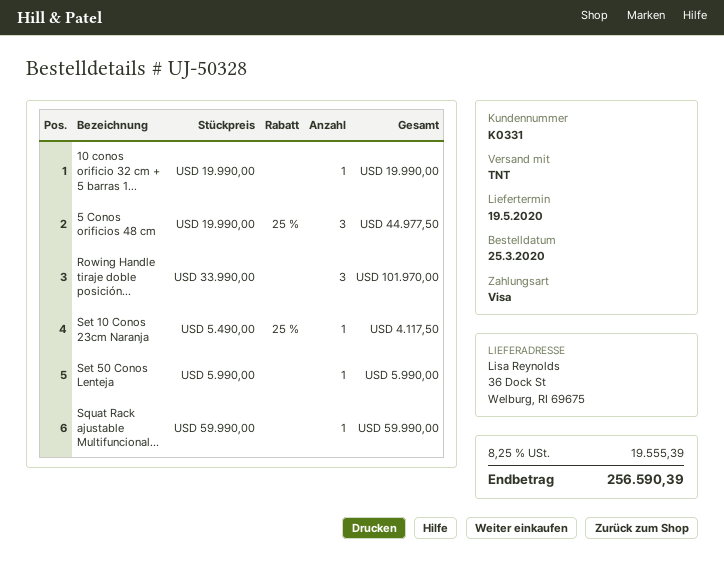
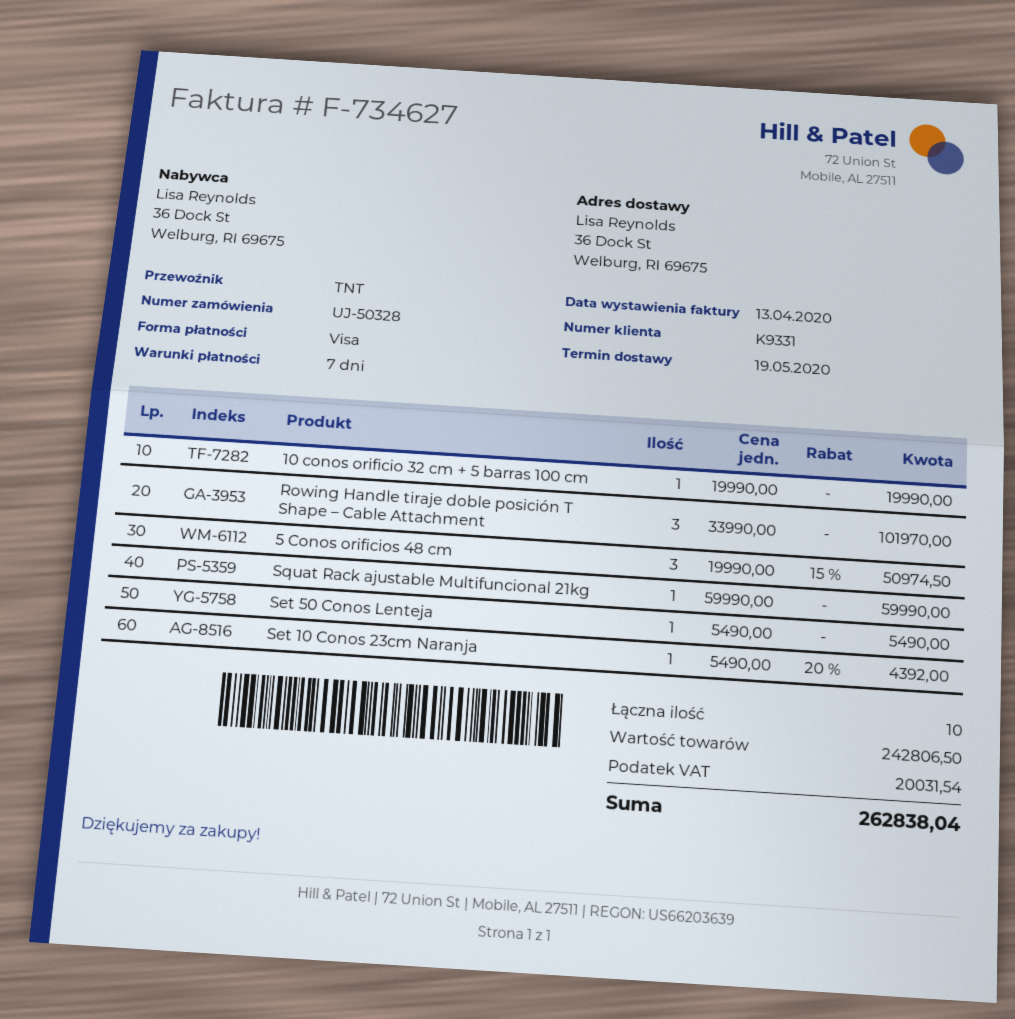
customer number: K0331 -> K9331
5 Conos orificios 48 cm: 3 x 19990.00 - 25% = 44977.50 -> 3 x 19990.00 - 15% = 50974.50
Set 10 Conos 23cm Naranja: 1 x 5490.00 - 25% = 4117.50 -> 1 x 5490.00 - 20% = 4392.00
Set 50 Conos Lenteja: 1 x 5990.00 = 5990.00 -> 1 x 5490.00 = 5490.00
tax: 19555.39 -> 20031.54
total: 256590.39 -> 262838.04

